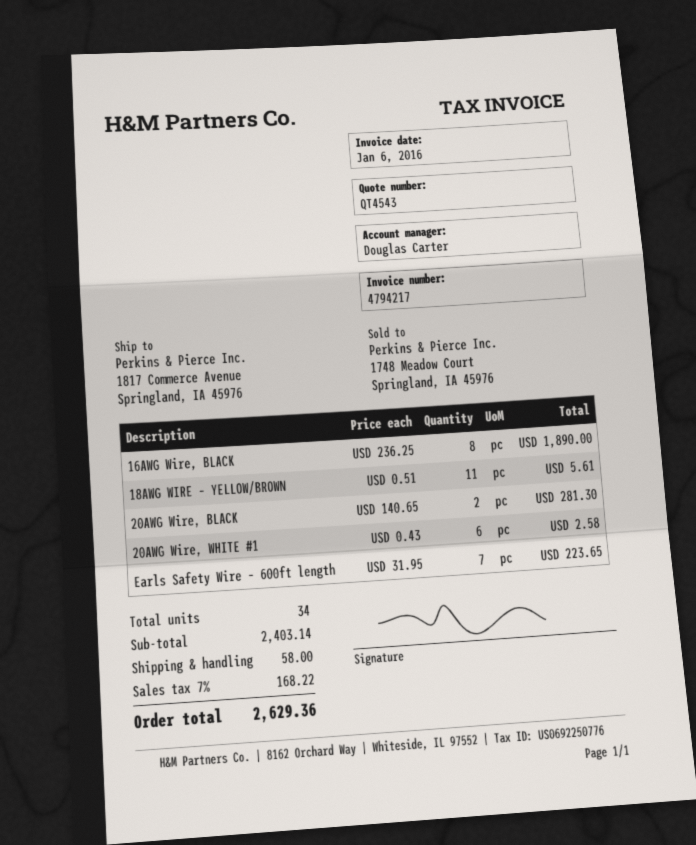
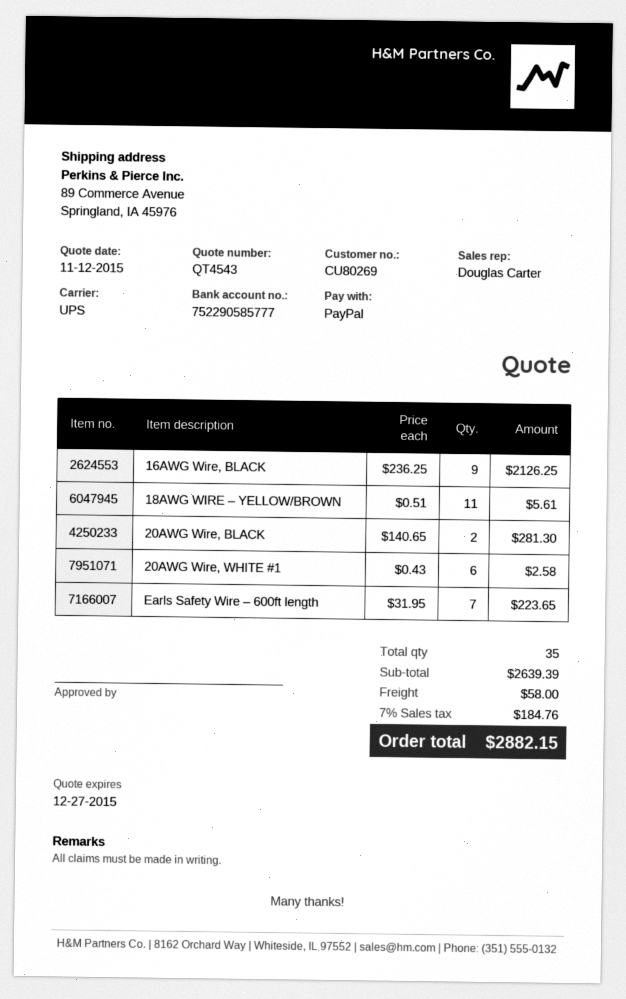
ship to: 1817 Commerce Avenue, Springland, IA 45976 -> 89 Commerce Avenue, Springland, IA 45976
16AWG Wire, BLACK: 8 x 236.25 = 1890.00 -> 9 x 236.25 = 2126.25
total quantity: 34 -> 35
subtotal: 2403.14 -> 2639.39
tax: 7% = 168.22 -> 7% = 184.76
total: 2629.36 -> 2882.15

